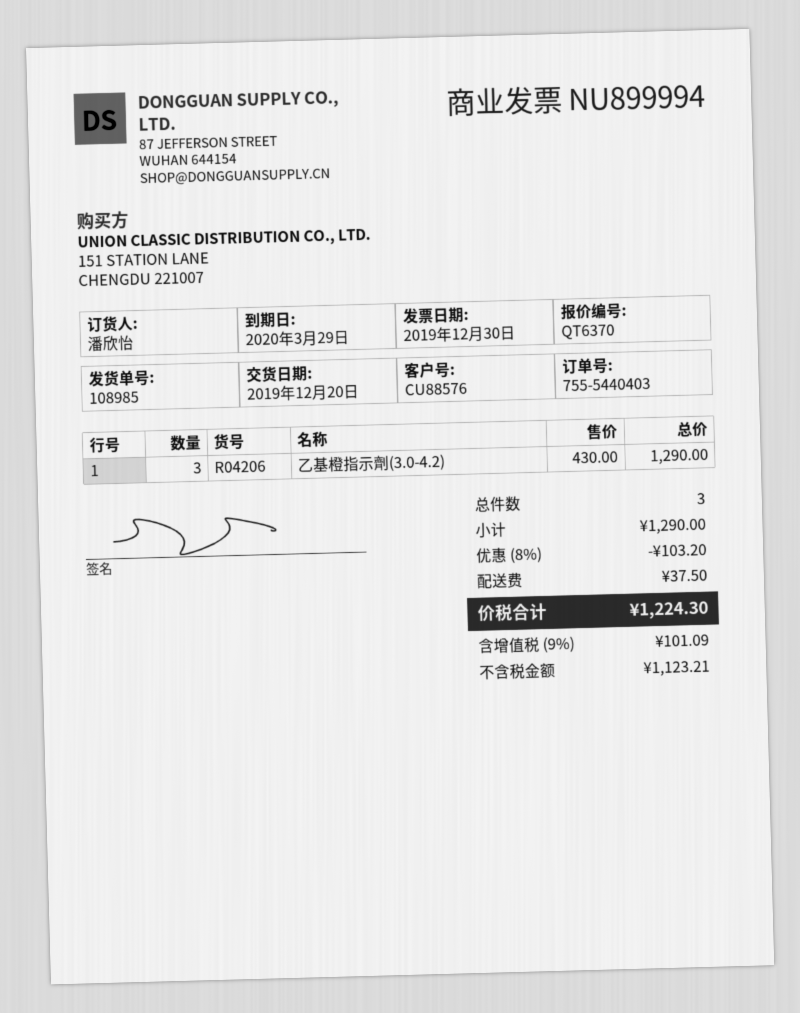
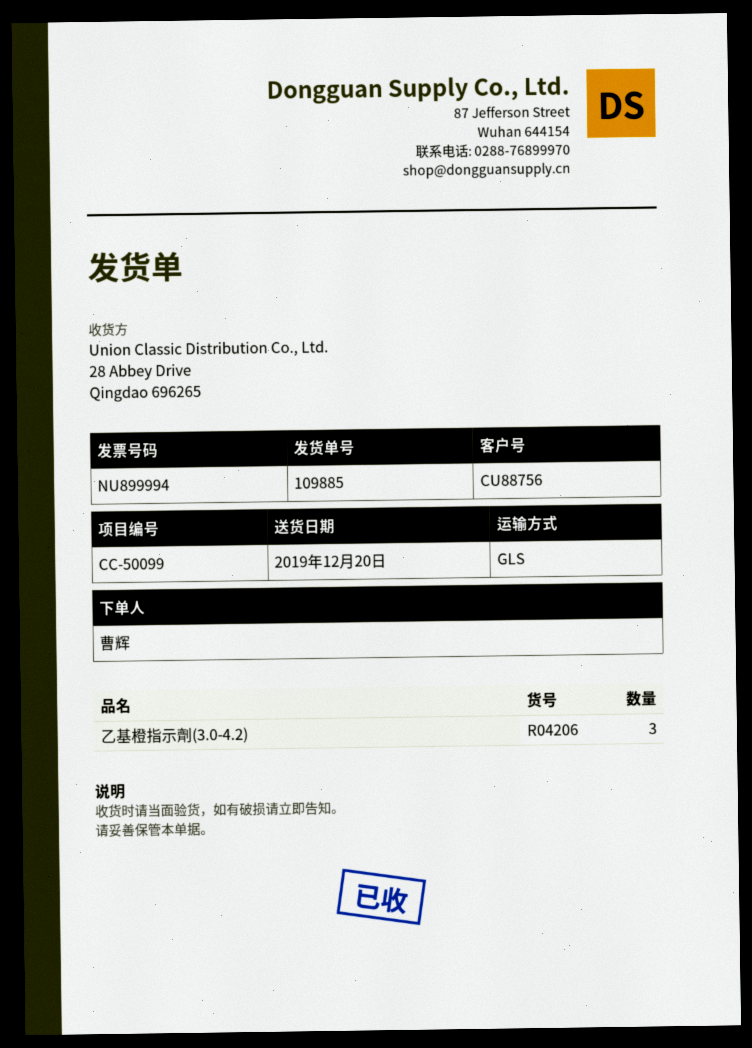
delivery note number: 108985 -> 109885
customer number: CU88576 -> CU88756
ordered by: 潘欣怡 -> 曹辉

